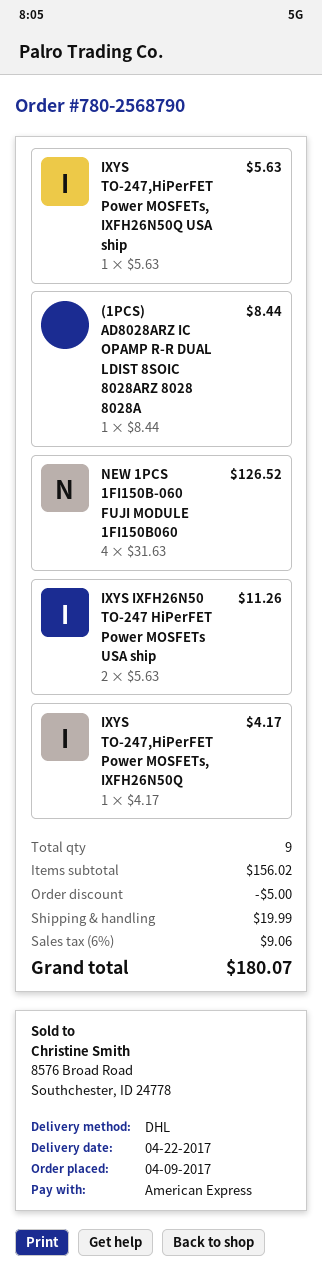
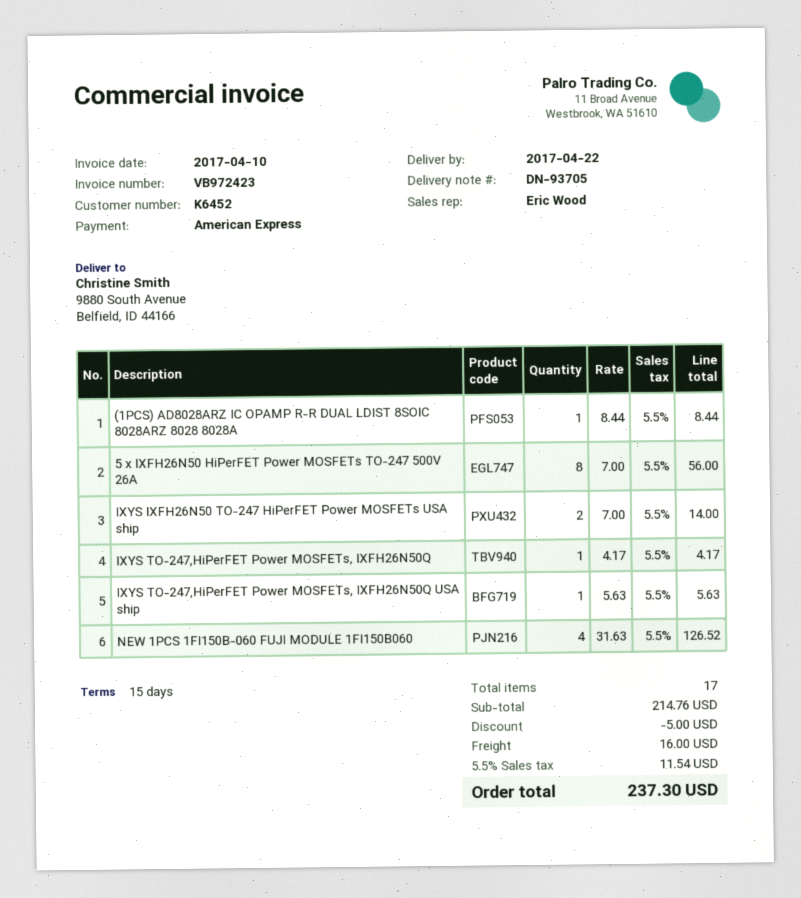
IXYS IXFH26N50 TO-247 HiPerFET Power MOSFETs USA ship: 2 x 5.63 = 11.26 -> 2 x 7.00 = 14.00
5 x IXFH26N50 HiPerFET Power MOSFETs TO-247 500V 26A: none -> 8 x 7.00 = 56.00
total quantity: 9 -> 17
subtotal: 156.02 -> 214.76
shipping: 19.99 -> 16.00
tax: 6% = 9.06 -> 5.5% = 11.54
total: 180.07 -> 237.30

